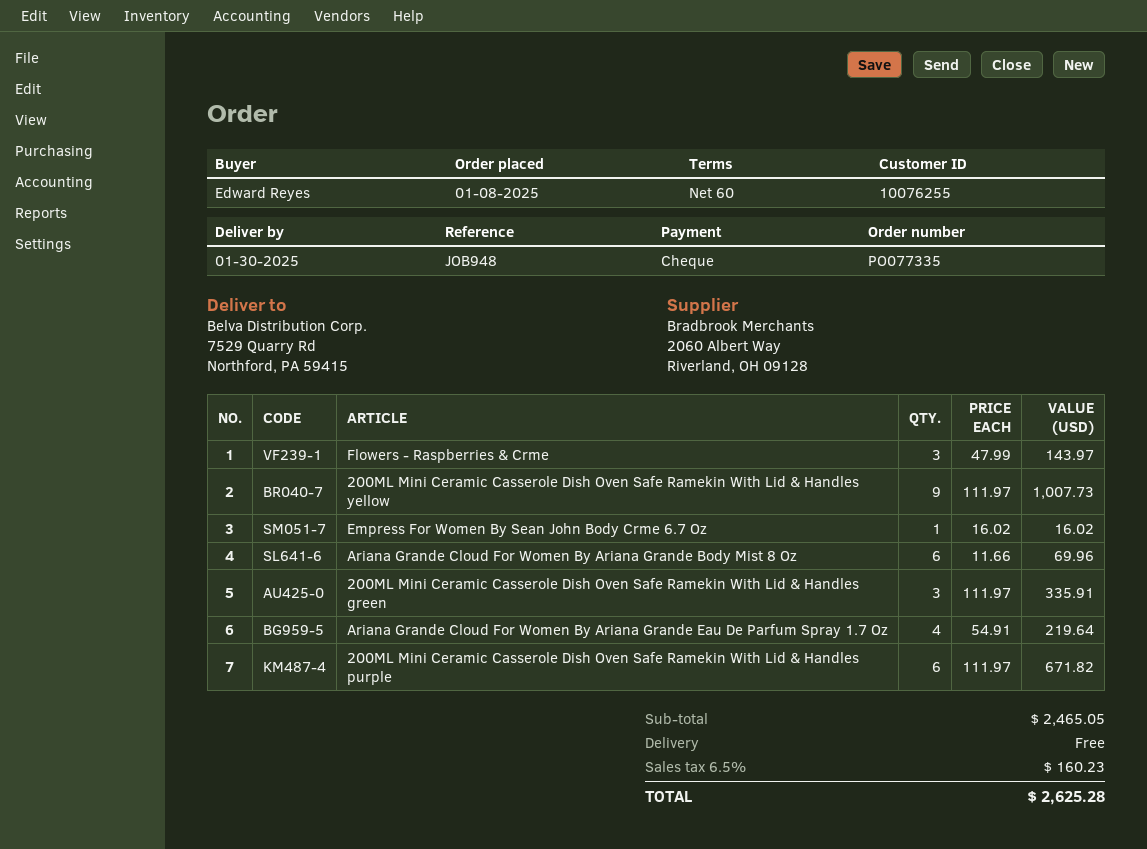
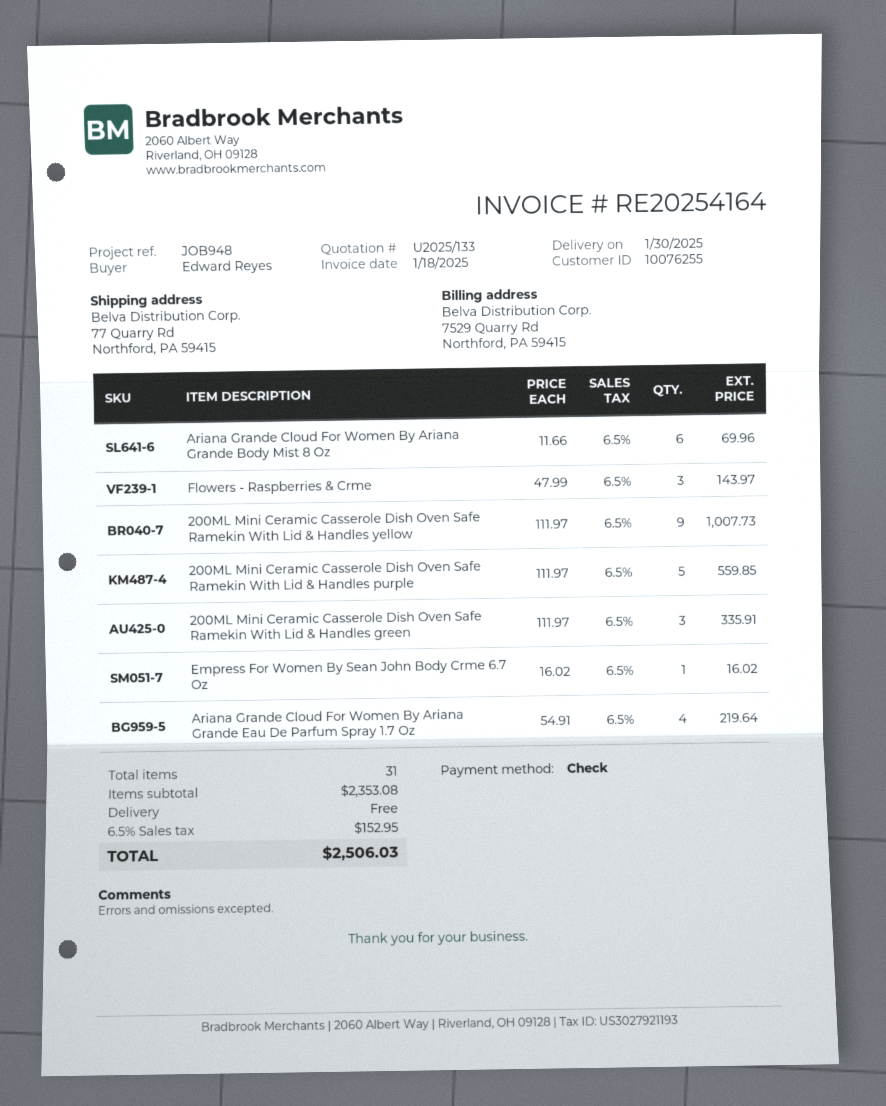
ship to: 7529 Quarry Rd, Northford, PA 59415 -> 77 Quarry Rd, Northford, PA 59415
200ML Mini Ceramic Casserole Dish Oven Safe Ramekin With Lid & Handles purple: 6 x 111.97 = 671.82 -> 5 x 111.97 = 559.85
subtotal: 2465.05 -> 2353.08
tax: 6.5% = 160.23 -> 6.5% = 152.95
total: 2625.28 -> 2506.03

